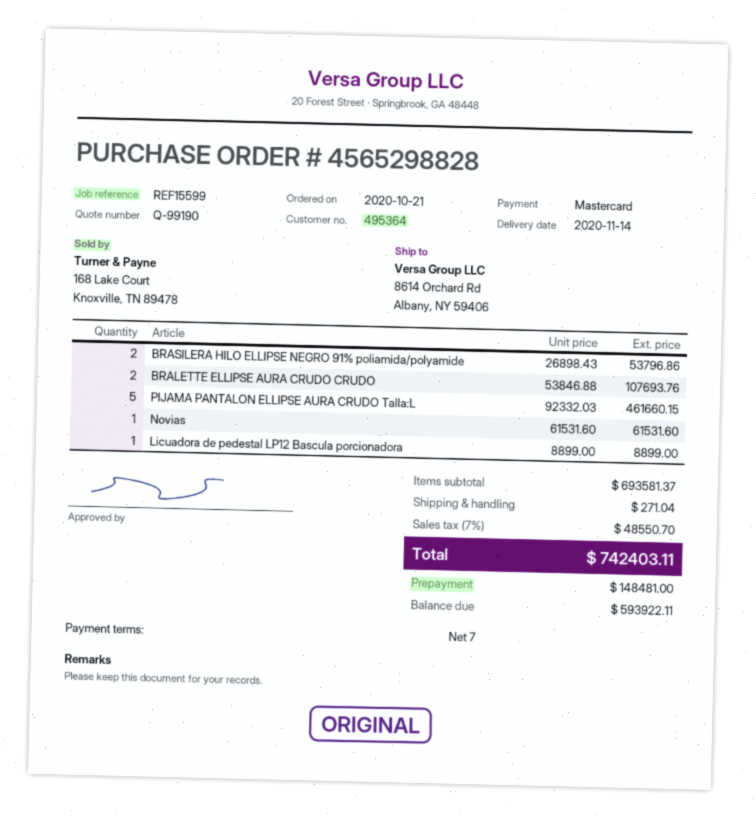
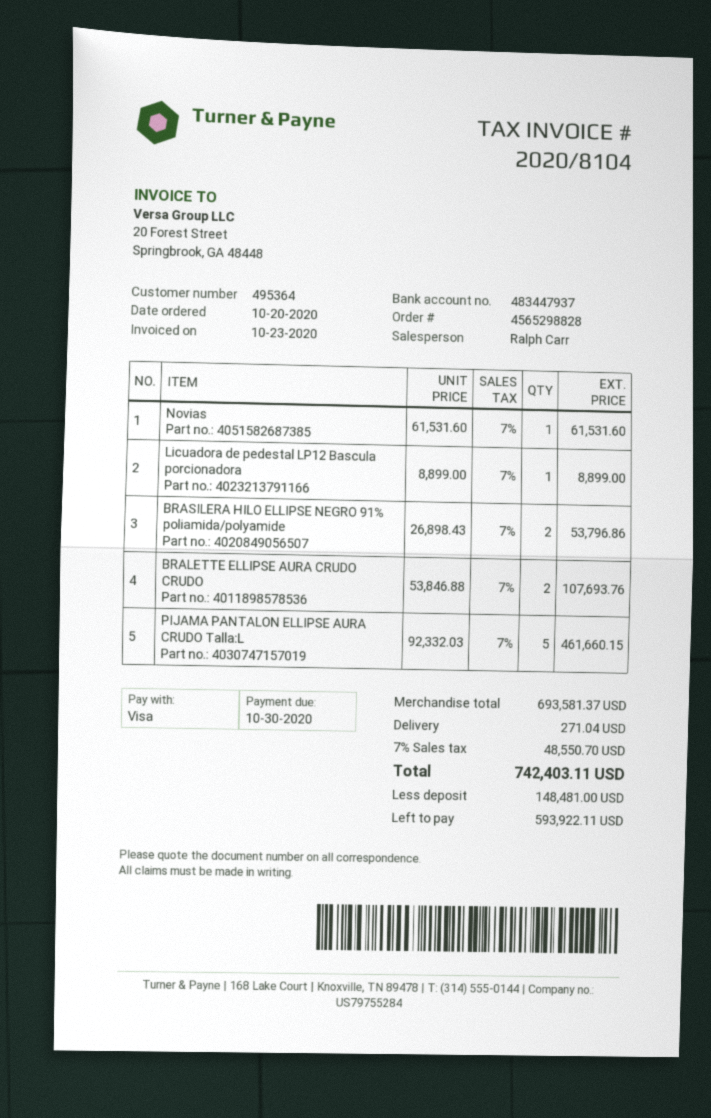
order date: 2020-10-21 -> 2020-10-20
payment method: Mastercard -> Visa

